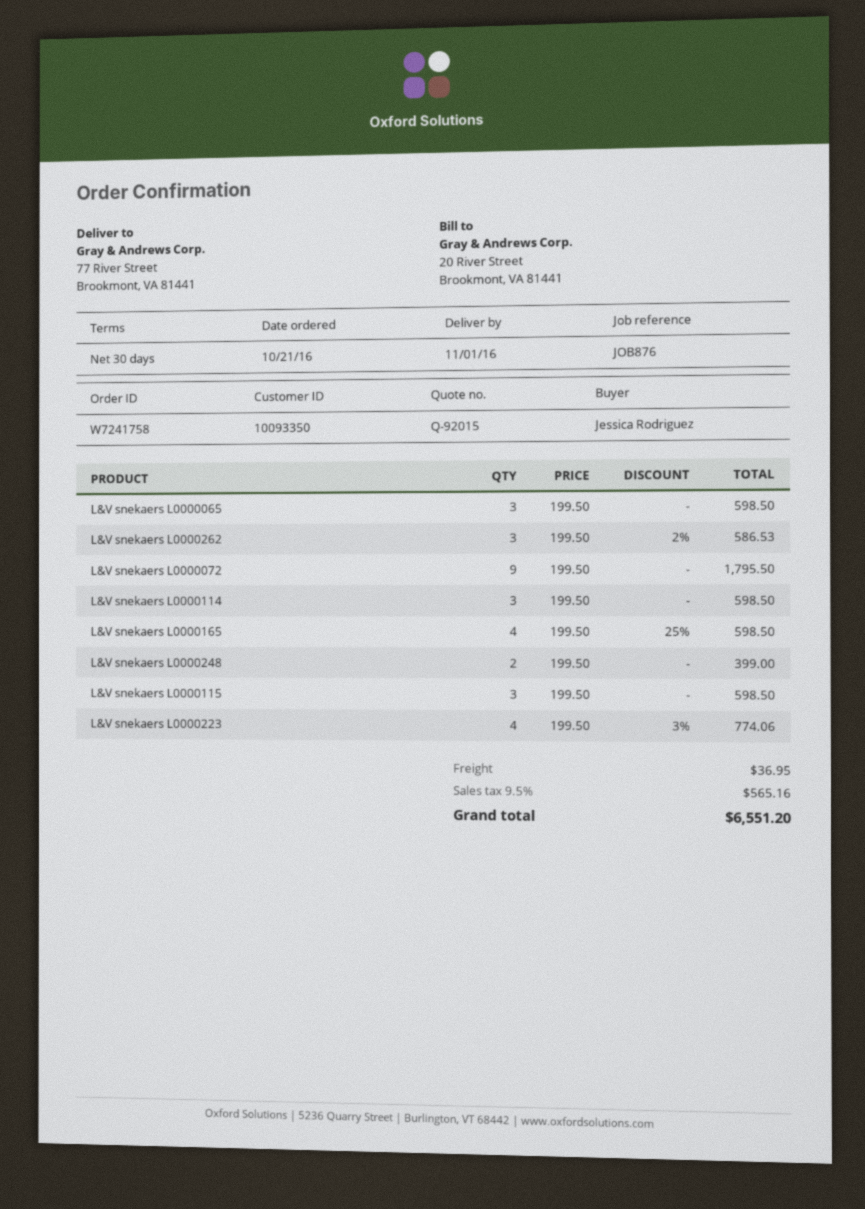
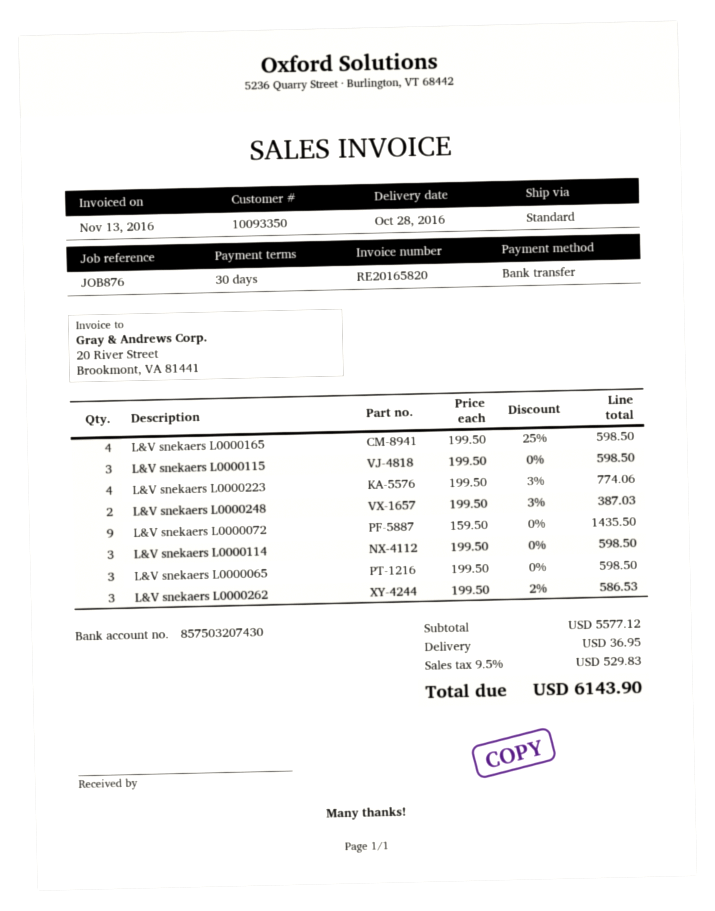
delivery date: 2016-11-01 -> 2016-10-28
L&V snekaers L0000072: 9 x 199.50 = 1795.50 -> 9 x 159.50 = 1435.50
L&V snekaers L0000248: 2 x 199.50 = 399.00 -> 2 x 199.50 - 3% = 387.03
tax: 9.5% = 565.16 -> 9.5% = 529.83
total: 6551.20 -> 6143.90

